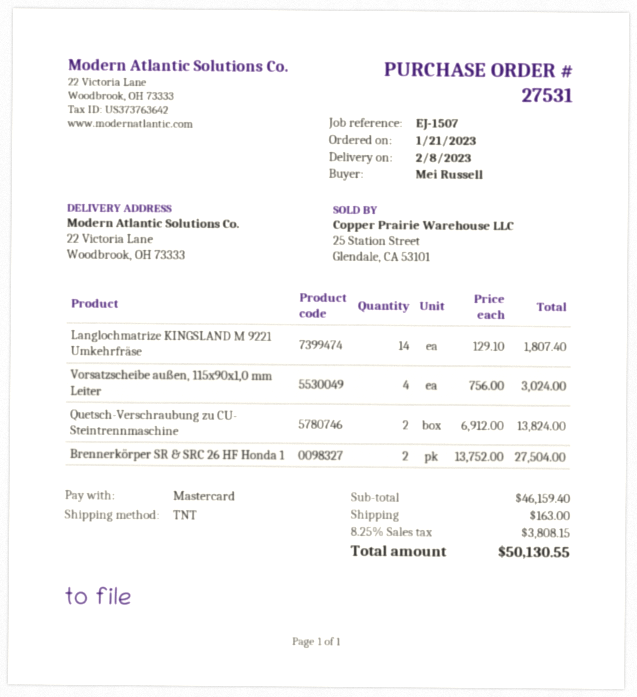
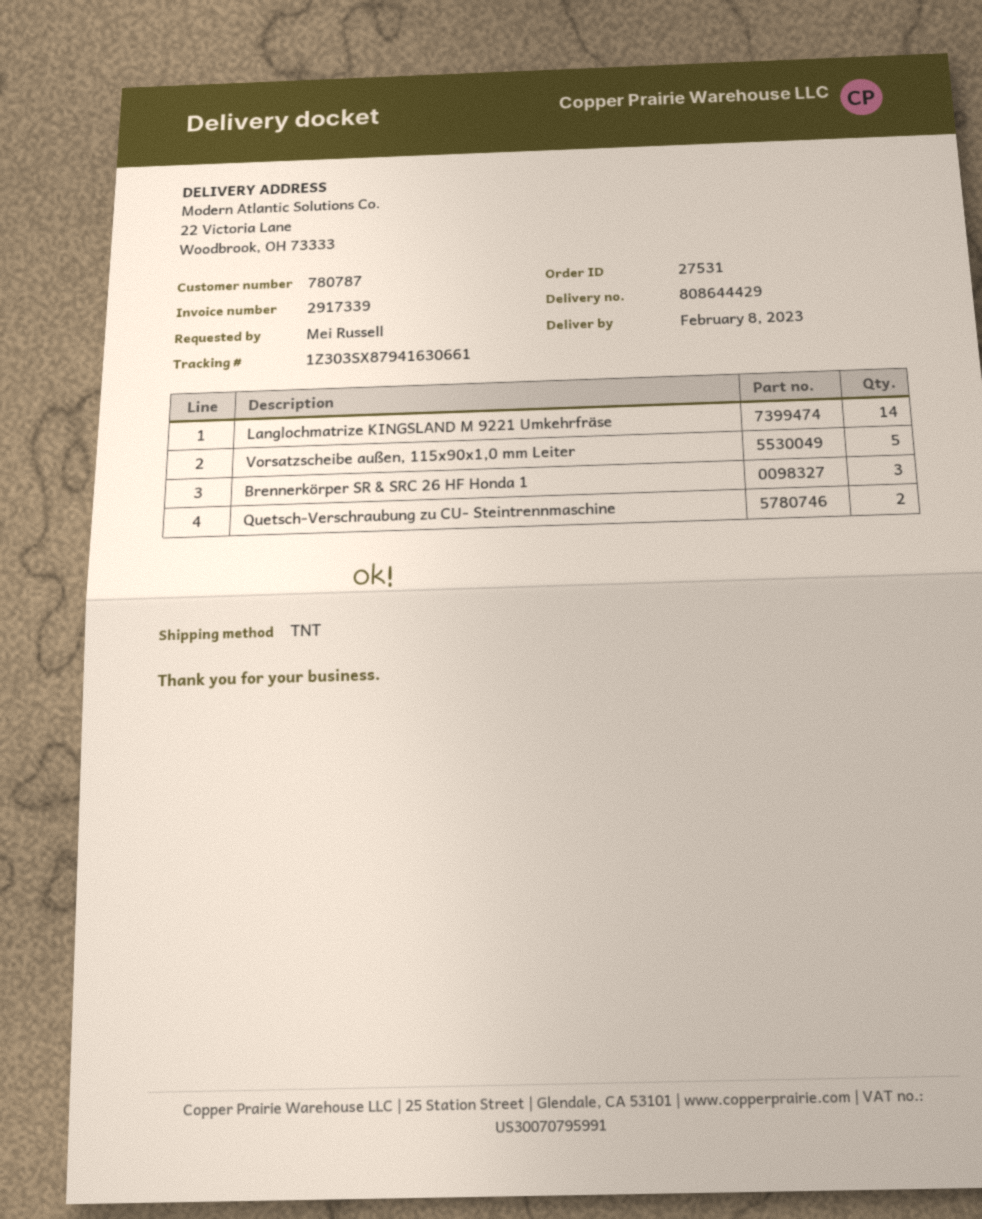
Vorsatzscheibe außen, 115x90x1,0 mm Leiter: 4 -> 5
Brennerkörper SR & SRC 26 HF Honda 1: 2 -> 3

